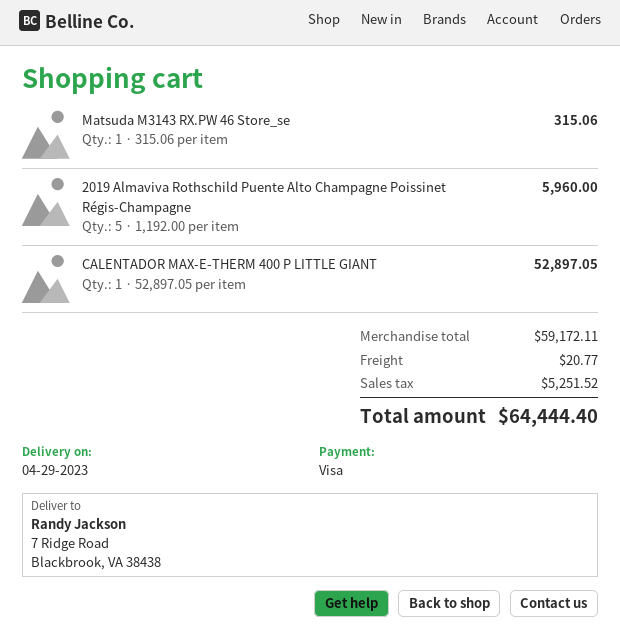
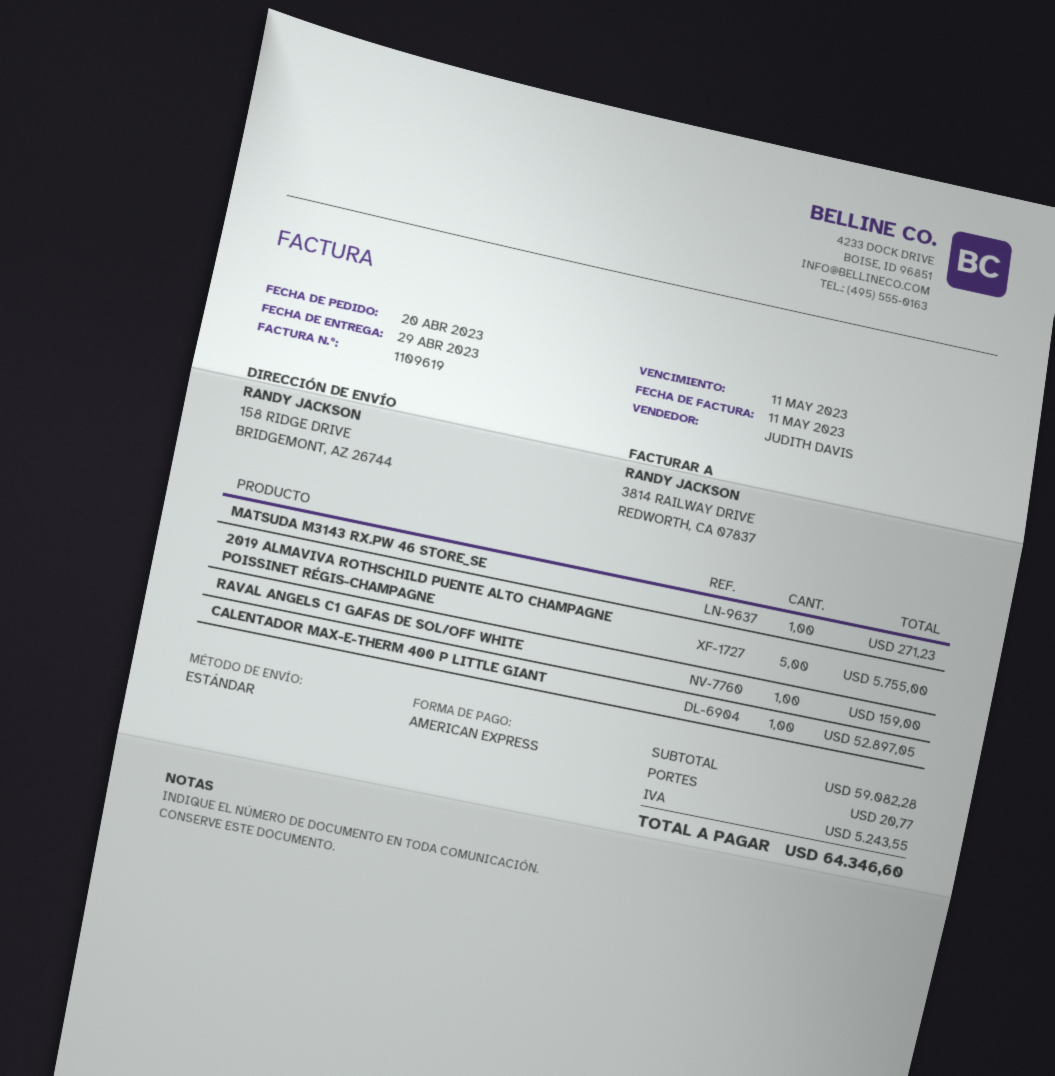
payment method: Visa -> American Express
ship to: 7 Ridge Road, Blackbrook, VA 38438 -> 158 RIDGE DRIVE, BRIDGEMONT, AZ 26744
Matsuda M3143 RX.PW 46 Store_se: 1 for 315.06 -> 1 for 271.23
2019 Almaviva Rothschild Puente Alto Champagne Poissinet Régis-Champagne: 5 for 5960.00 -> 5 for 5755.00
RAVAL ANGELS C1 GAFAS DE SOL/OFF WHITE: none -> 1 for 159.00
subtotal: 59172.11 -> 59082.28
tax: 5251.52 -> 5243.55
total: 64444.40 -> 64346.60

